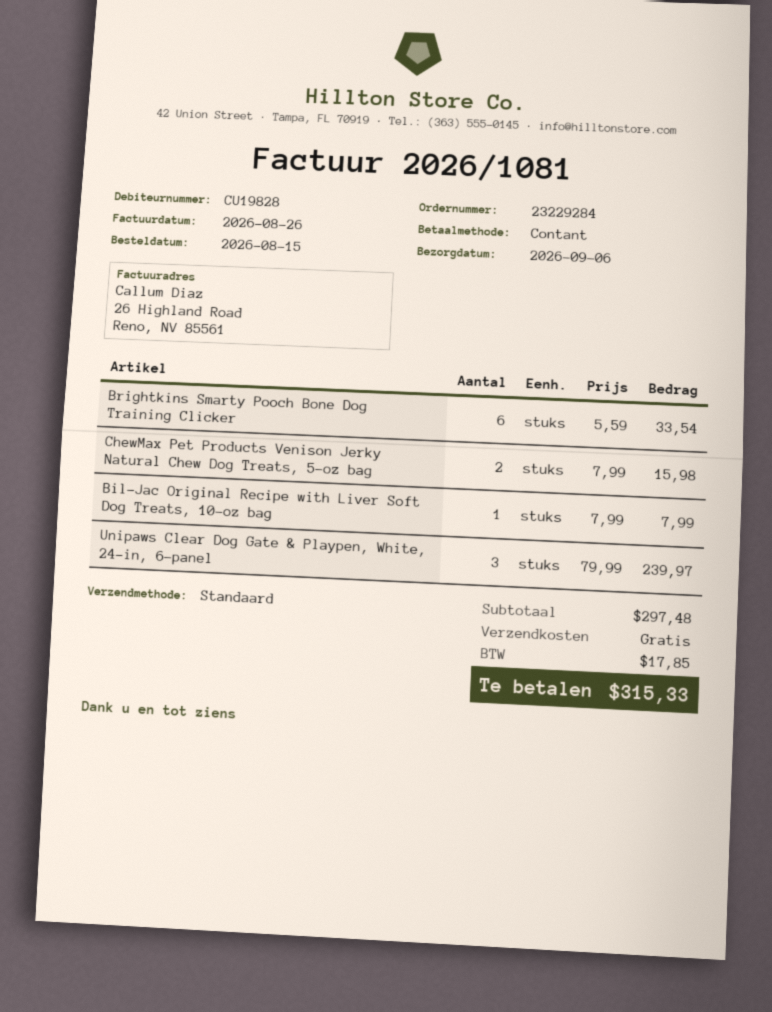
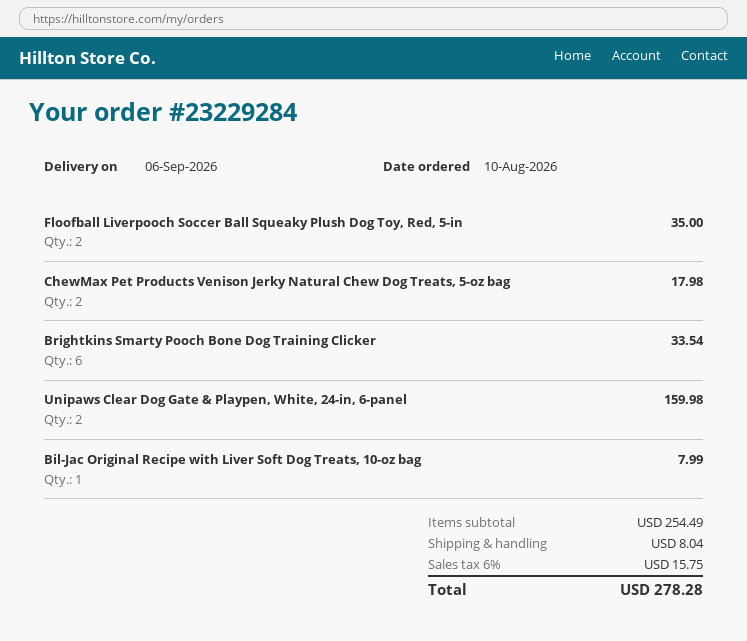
order date: 2026-08-15 -> 2026-08-10
ChewMax Pet Products Venison Jerky Natural Chew Dog Treats, 5-oz bag: 2 for 15.98 -> 2 for 17.98
Unipaws Clear Dog Gate & Playpen, White, 24-in, 6-panel: 3 for 239.97 -> 2 for 159.98
Floofball Liverpooch Soccer Ball Squeaky Plush Dog Toy, Red, 5-in: none -> 2 for 35.00
subtotal: 297.48 -> 254.49
shipping: 0.00 -> 8.04
tax: 17.85 -> 15.75
total: 315.33 -> 278.28

